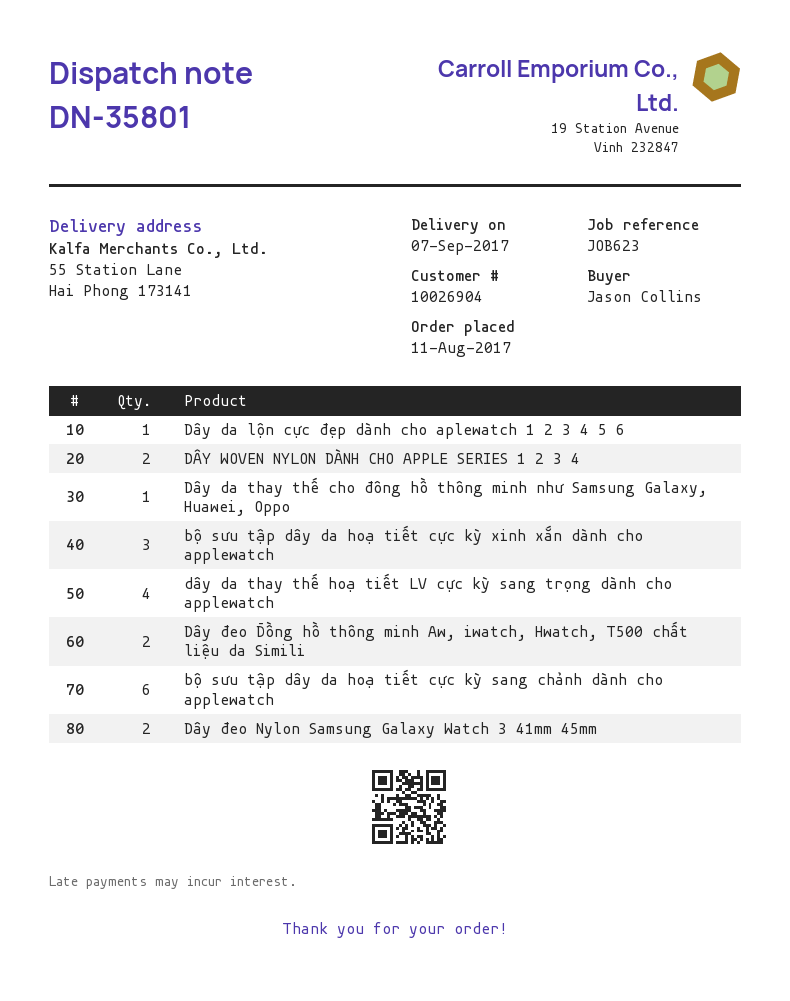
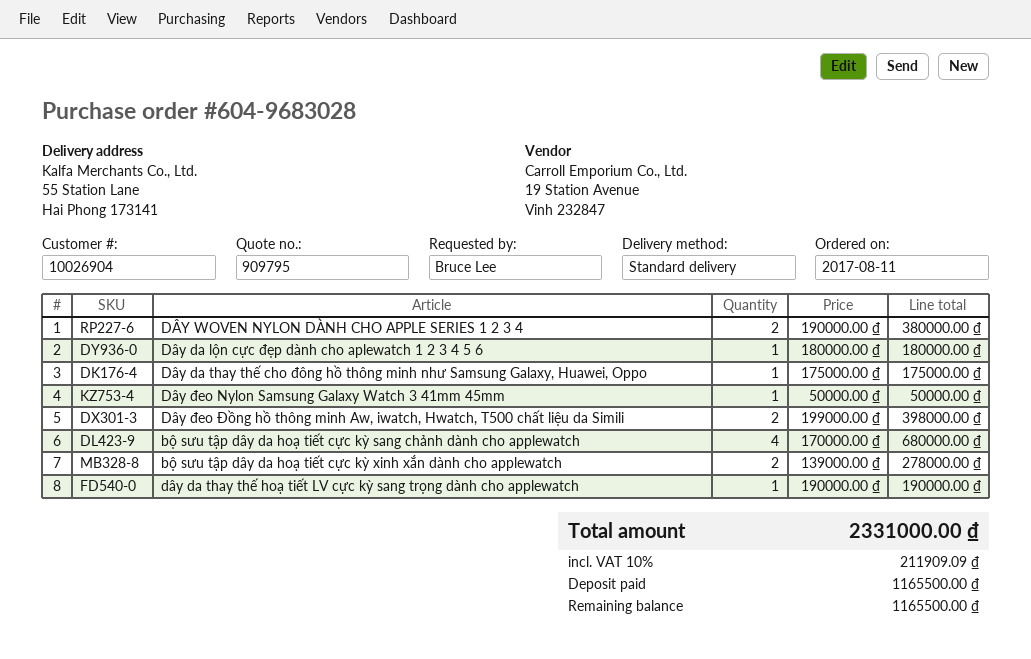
ordered by: Jason Collins -> Bruce Lee
bộ sưu tập dây da hoạ tiết cực kỳ xinh xắn dành cho applewatch: 3 -> 2
dây da thay thế hoạ tiết LV cực kỳ sang trọng dành cho applewatch: 4 -> 1
bộ sưu tập dây da hoạ tiết cực kỳ sang chảnh dành cho applewatch: 6 -> 4
Dây đeo Nylon Samsung Galaxy Watch 3 41mm 45mm: 2 -> 1

